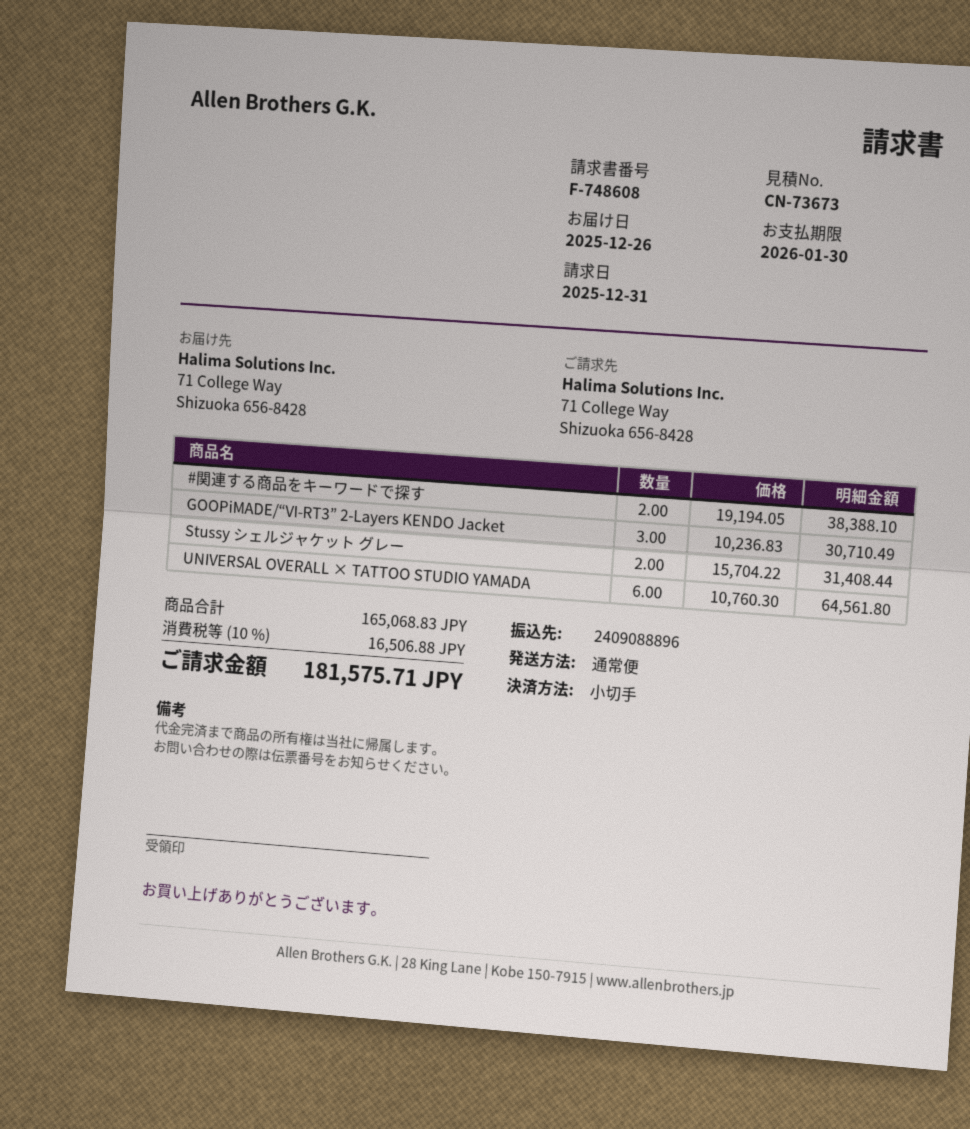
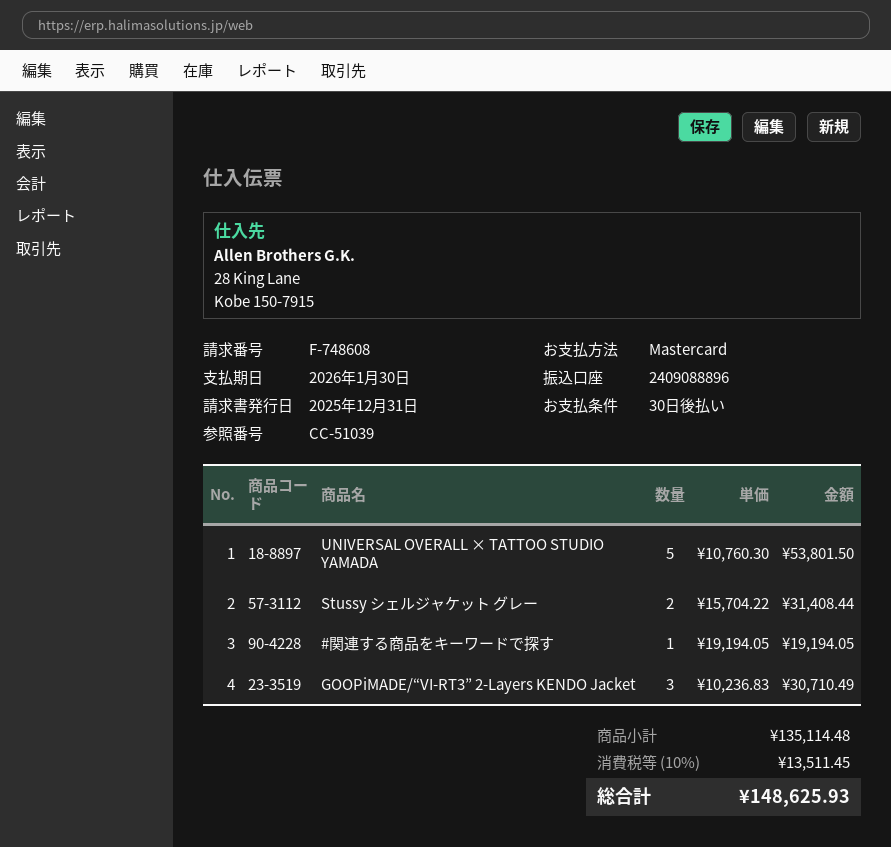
payment method: cheque -> Mastercard
#関連する商品をキーワードで探す: 2 x 19194.05 = 38388.10 -> 1 x 19194.05 = 19194.05
UNIVERSAL OVERALL × TATTOO STUDIO YAMADA: 6 x 10760.30 = 64561.80 -> 5 x 10760.30 = 53801.50
subtotal: 165068.83 -> 135114.48
tax: 10% = 16506.88 -> 10% = 13511.45
total: 181575.71 -> 148625.93

